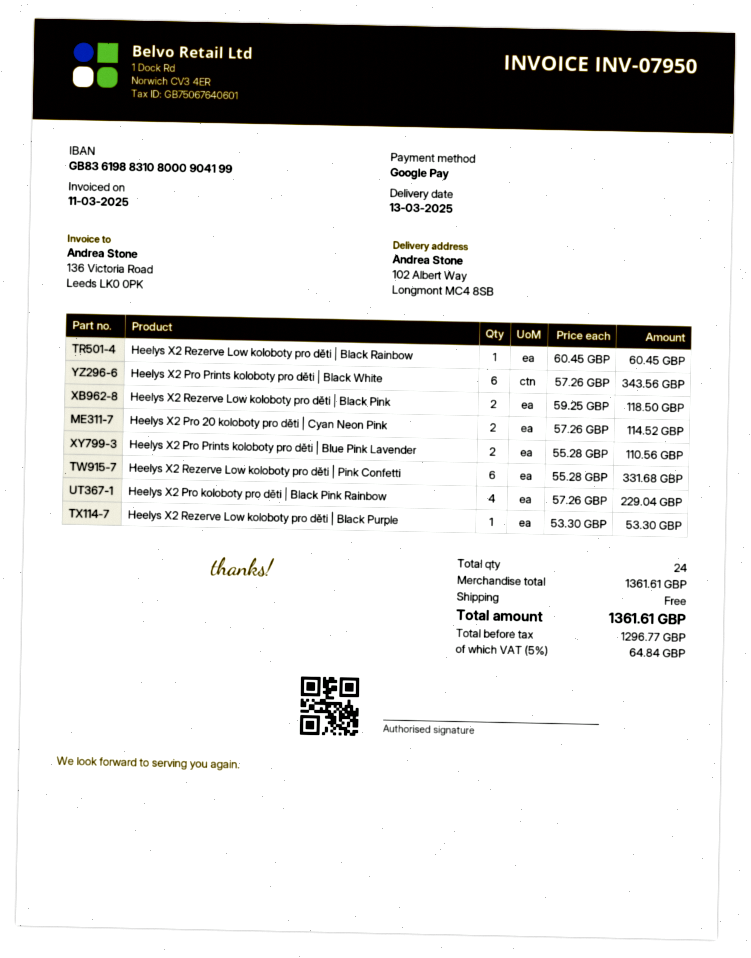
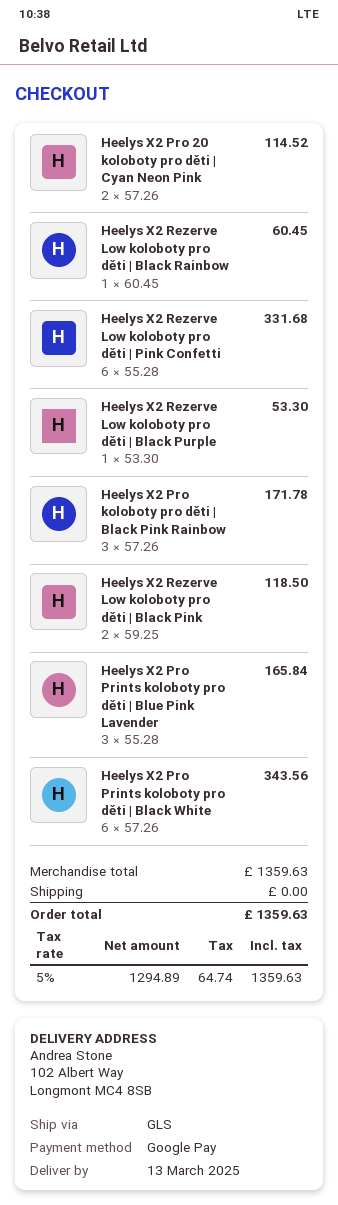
Heelys X2 Pro Prints koloboty pro děti | Blue Pink Lavender: 2 x 55.28 = 110.56 -> 3 x 55.28 = 165.84
Heelys X2 Pro koloboty pro děti | Black Pink Rainbow: 4 x 57.26 = 229.04 -> 3 x 57.26 = 171.78
subtotal: 1361.61 -> 1359.63
net: 1296.77 -> 1294.89
tax: 5% = 64.84 -> 5% = 64.74
total: 1361.61 -> 1359.63

